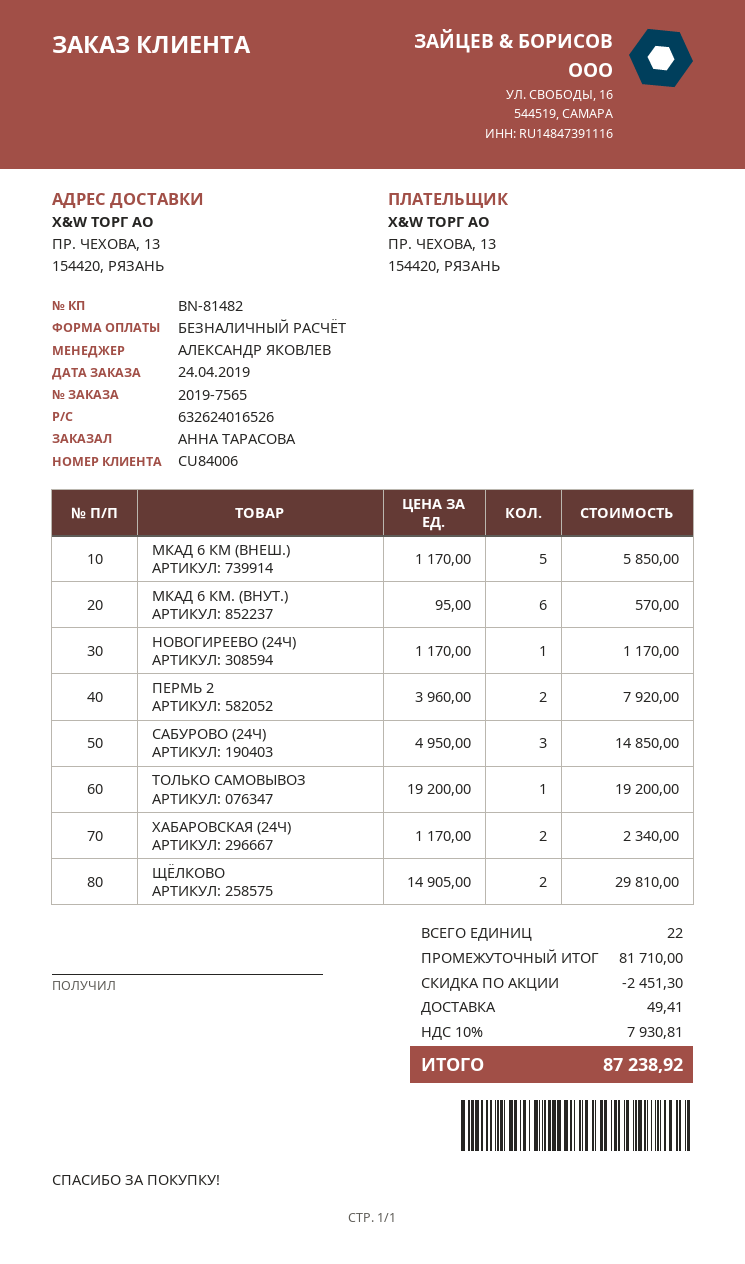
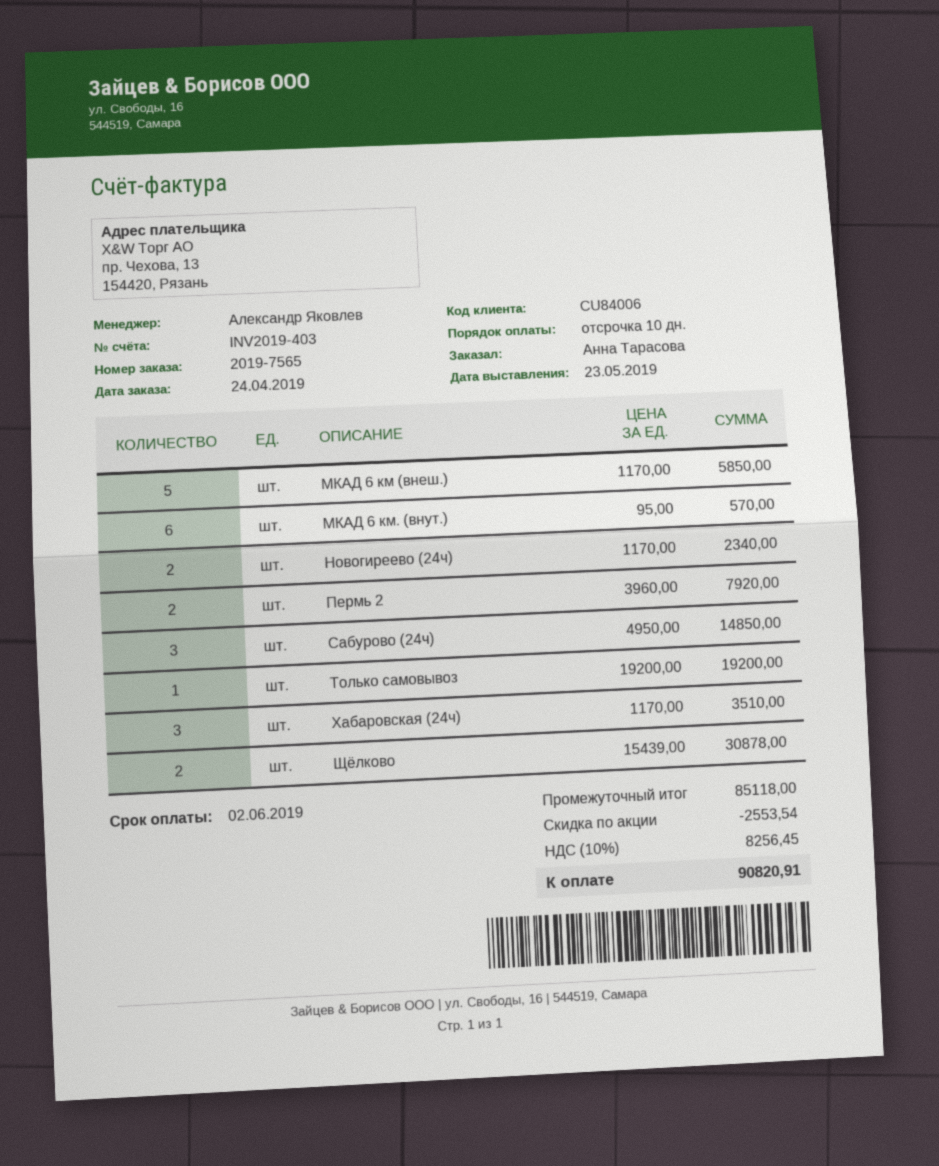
НОВОГИРЕЕВО (24Ч): 1 x 1170.00 = 1170.00 -> 2 x 1170.00 = 2340.00
ХАБАРОВСКАЯ (24Ч): 2 x 1170.00 = 2340.00 -> 3 x 1170.00 = 3510.00
ЩЁЛКОВО: 2 x 14905.00 = 29810.00 -> 2 x 15439.00 = 30878.00
subtotal: 81710.00 -> 85118.00
discount: 2451.30 -> 2553.54
shipping: 49.41 -> none
tax: 10% = 7930.81 -> 10% = 8256.45
total: 87238.92 -> 90820.91

